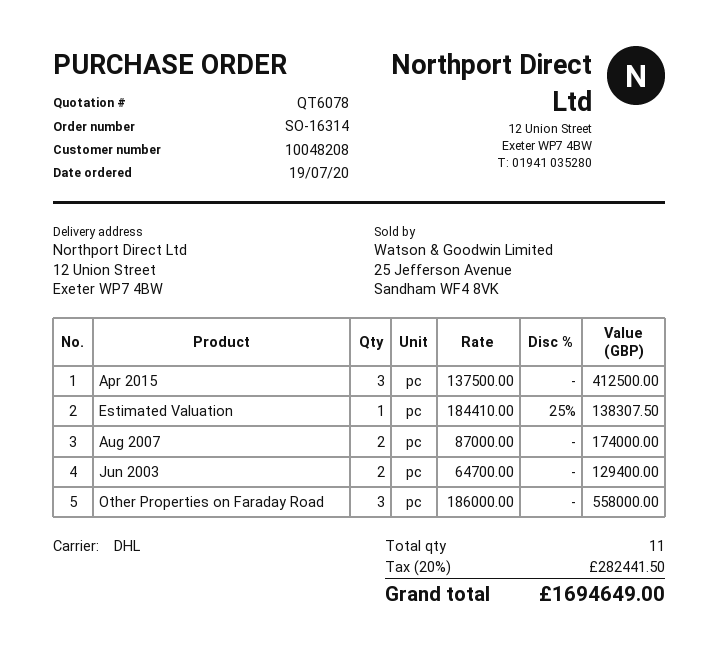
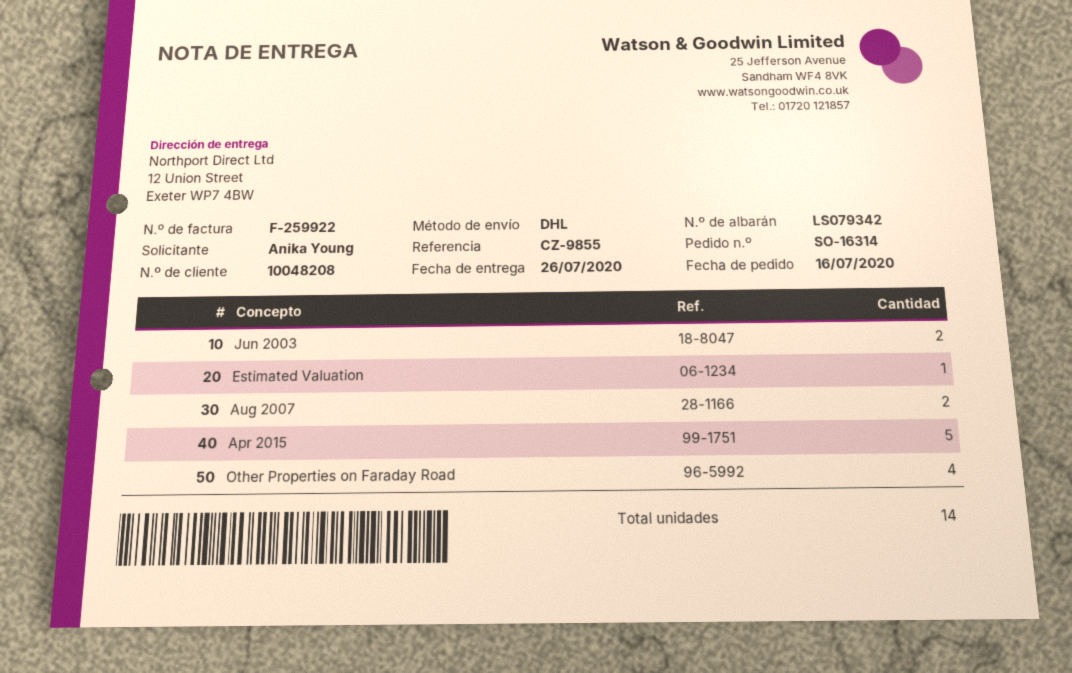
order date: 2020-07-19 -> 2020-07-16
Apr 2015: 3 -> 5
Other Properties on Faraday Road: 3 -> 4
total quantity: 11 -> 14

